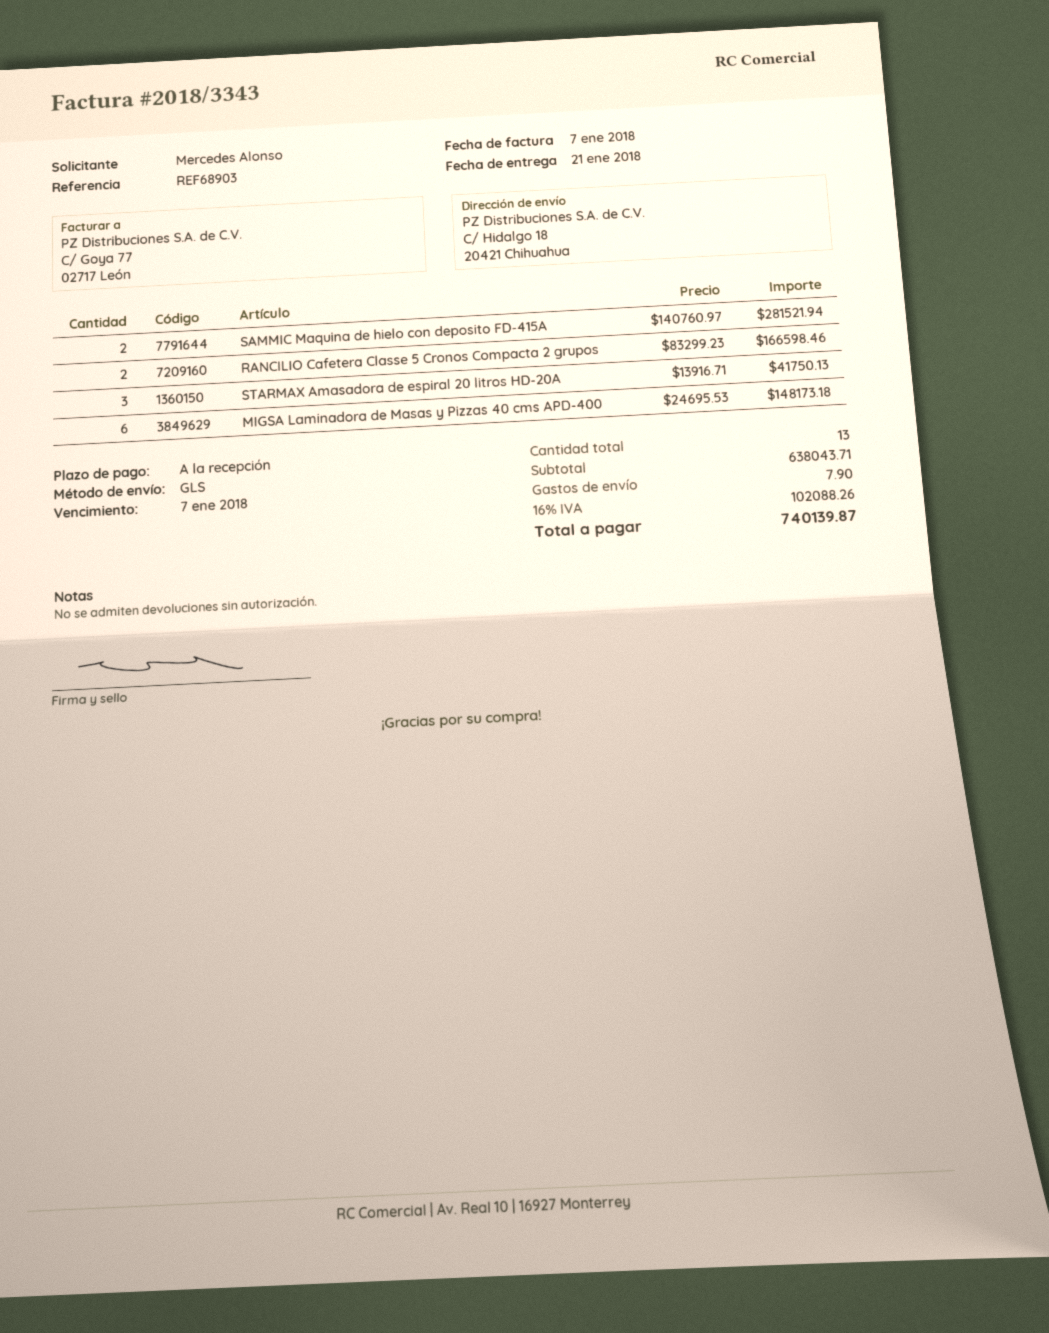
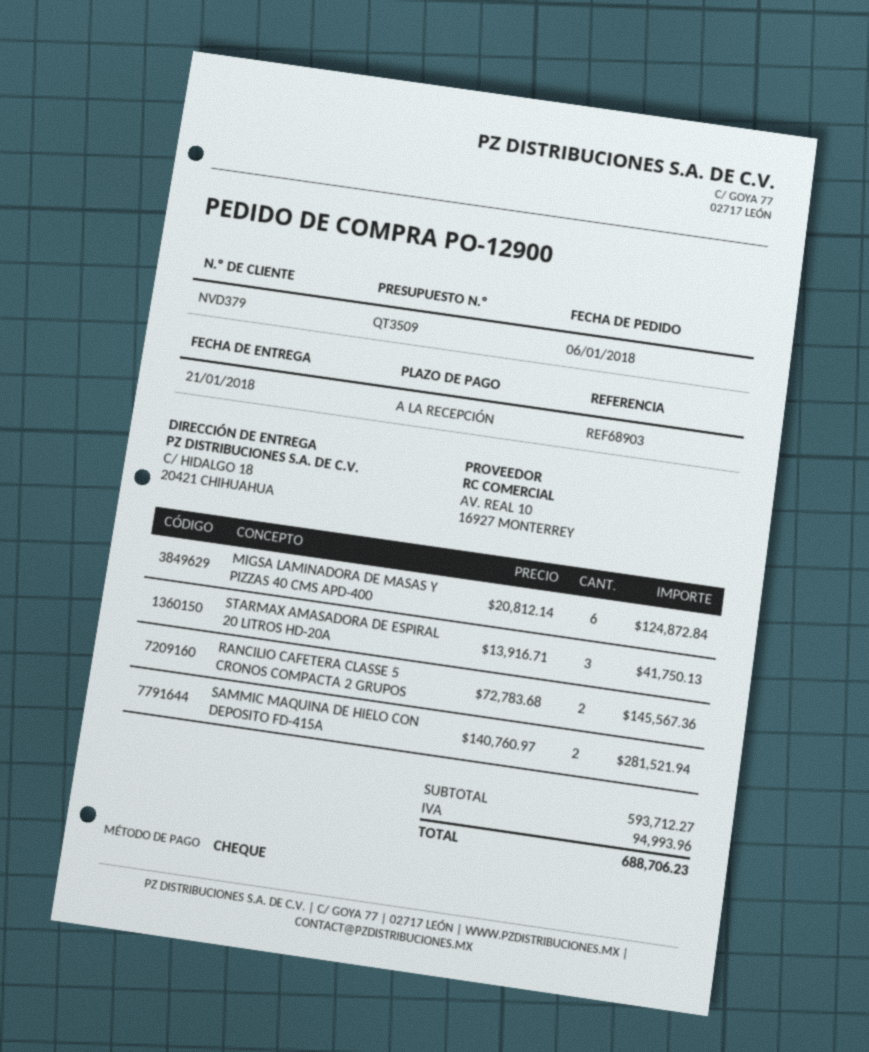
RANCILIO Cafetera Classe 5 Cronos Compacta 2 grupos: 2 x 83299.23 = 166598.46 -> 2 x 72783.68 = 145567.36
MIGSA Laminadora de Masas y Pizzas 40 cms APD-400: 6 x 24695.53 = 148173.18 -> 6 x 20812.14 = 124872.84
subtotal: 638043.71 -> 593712.27
shipping: 7.90 -> none
tax: 102088.26 -> 94993.96
total: 740139.87 -> 688706.23

